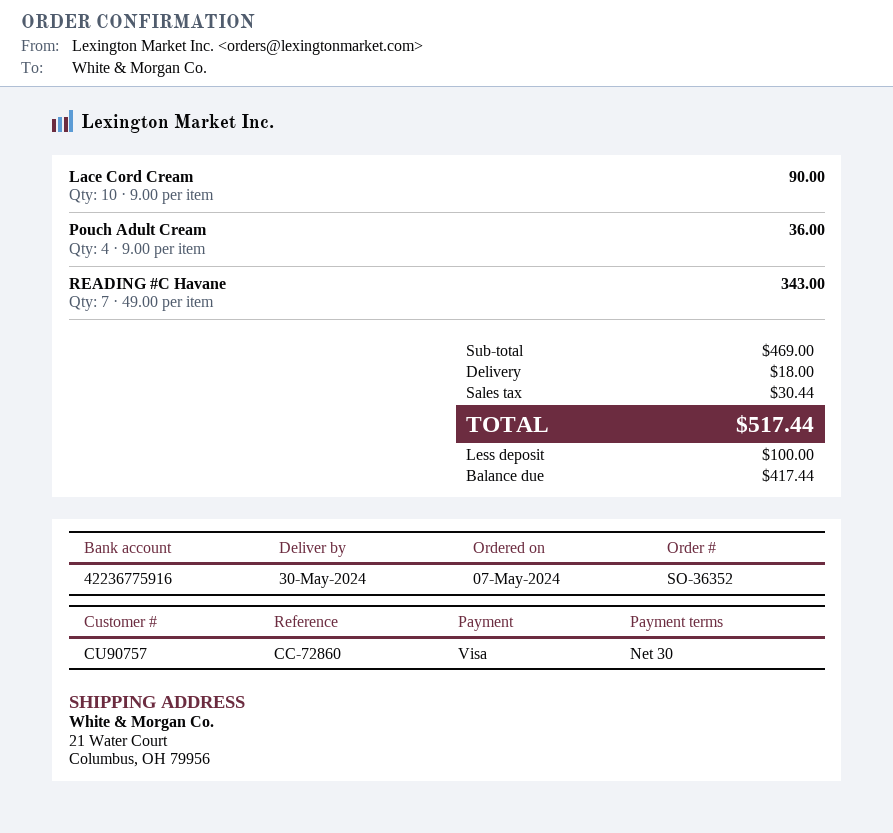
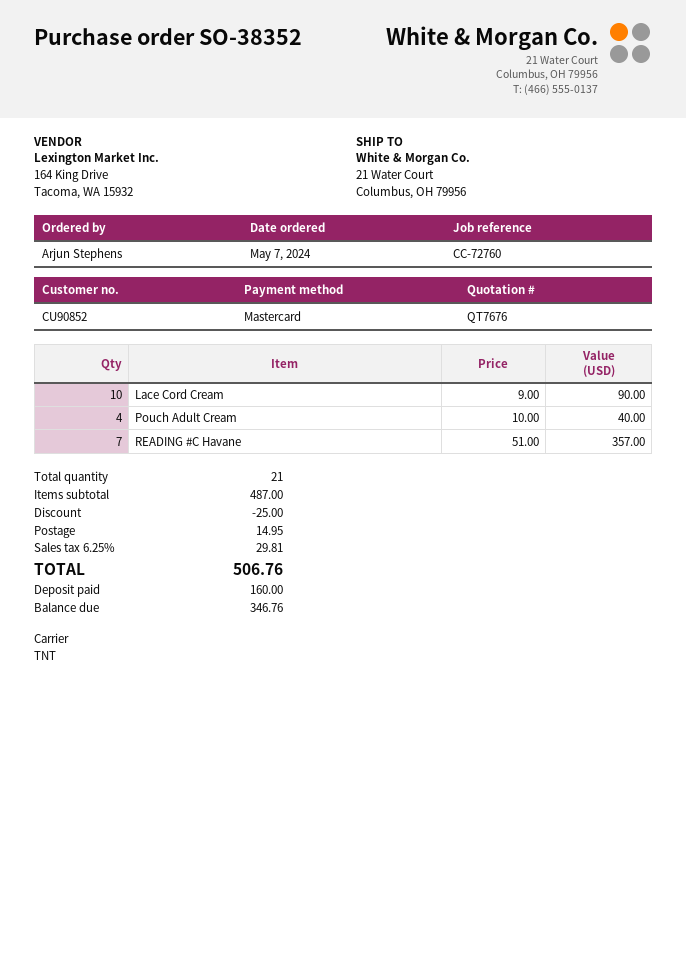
order number: SO-36352 -> SO-38352
customer number: CU90757 -> CU90852
reference: CC-72860 -> CC-72760
payment method: Visa -> Mastercard
Pouch Adult Cream: 4 x 9.00 = 36.00 -> 4 x 10.00 = 40.00
READING #C Havane: 7 x 49.00 = 343.00 -> 7 x 51.00 = 357.00
subtotal: 469.00 -> 487.00
discount: none -> 25.00
shipping: 18.00 -> 14.95
tax: 30.44 -> 29.81
total: 517.44 -> 506.76
deposit: 100.00 -> 160.00
balance: 417.44 -> 346.76

